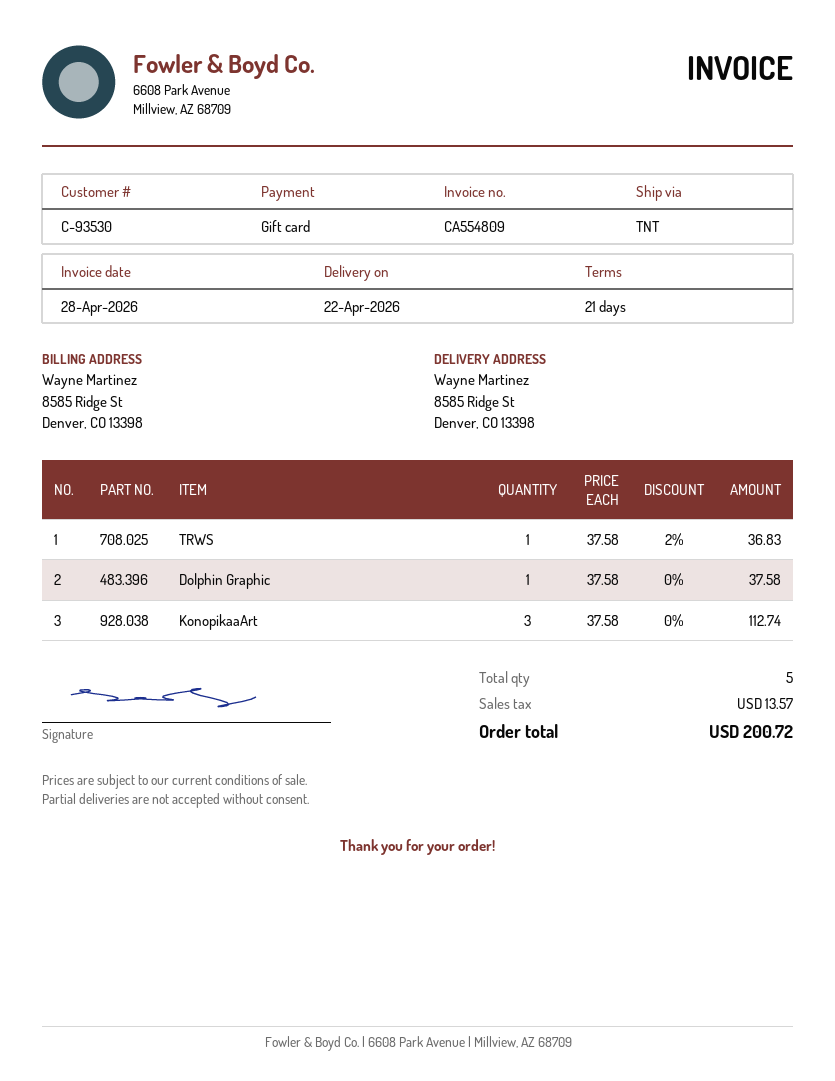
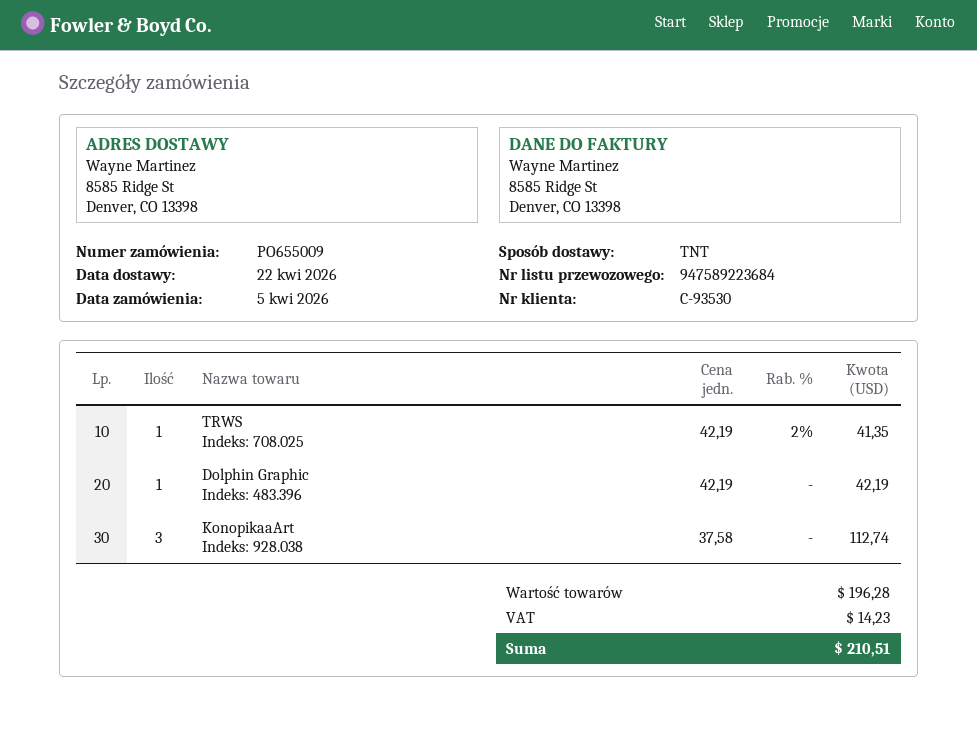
TRWS: 1 x 37.58 - 2% = 36.83 -> 1 x 42.19 - 2% = 41.35
Dolphin Graphic: 1 x 37.58 = 37.58 -> 1 x 42.19 = 42.19
tax: 13.57 -> 14.23
total: 200.72 -> 210.51

